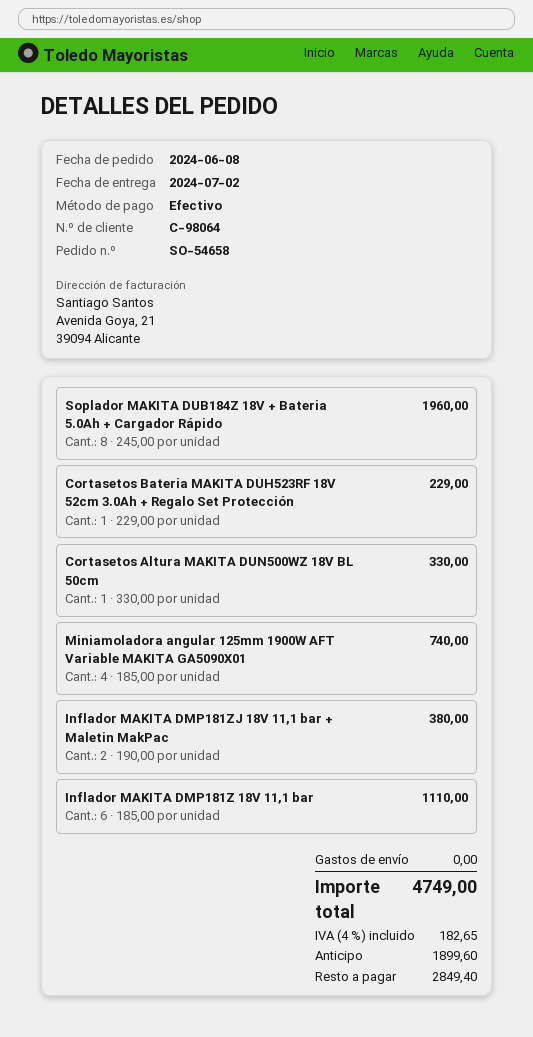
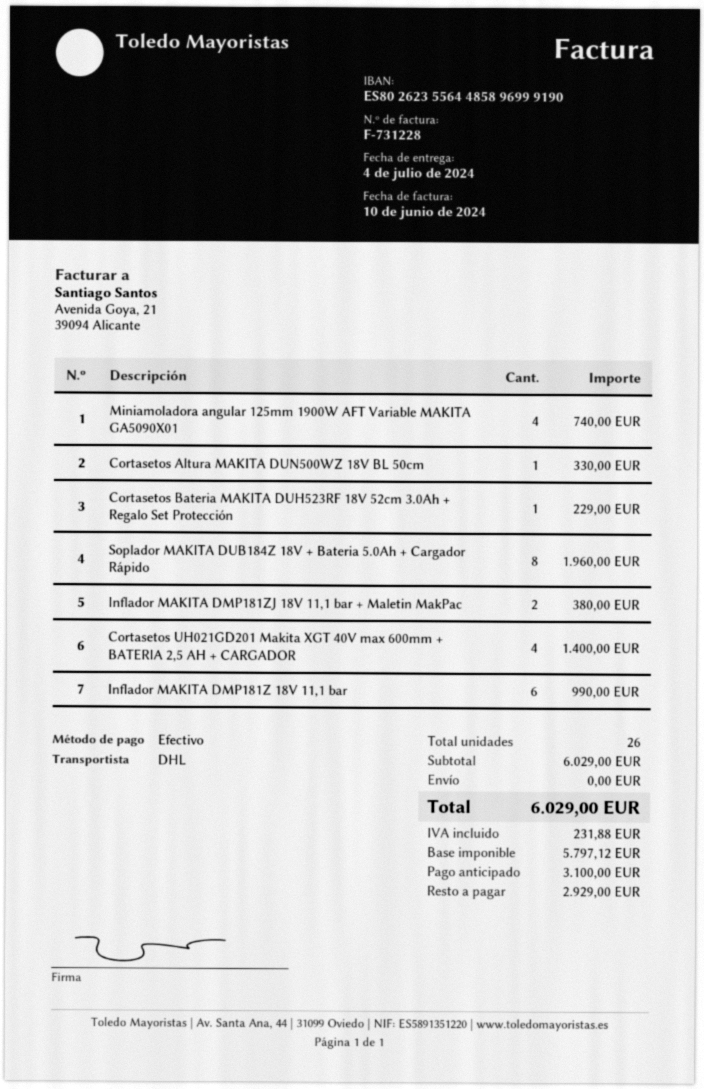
delivery date: 2024-07-02 -> 2024-07-04
Inflador MAKITA DMP181Z 18V 11,1 bar: 6 for 1110.00 -> 6 for 990.00
Cortasetos UH021GD201 Makita XGT 40V max 600mm + BATERIA 2,5 AH + CARGADOR: none -> 4 for 1400.00
tax: 182.65 -> 231.88
total: 4749.00 -> 6029.00
deposit: 1899.60 -> 3100.00
balance: 2849.40 -> 2929.00

